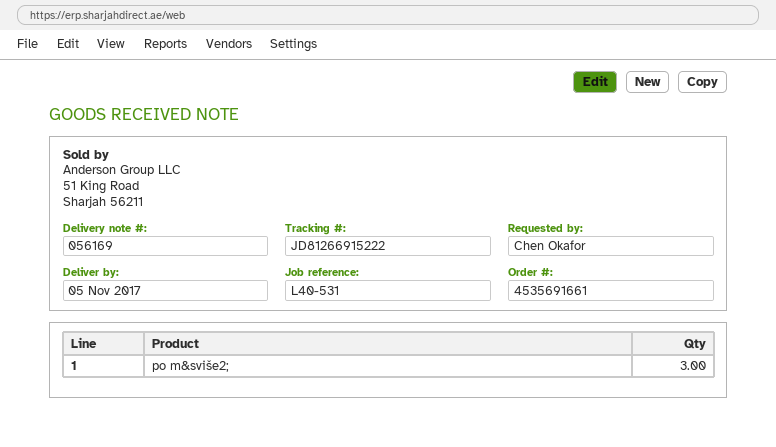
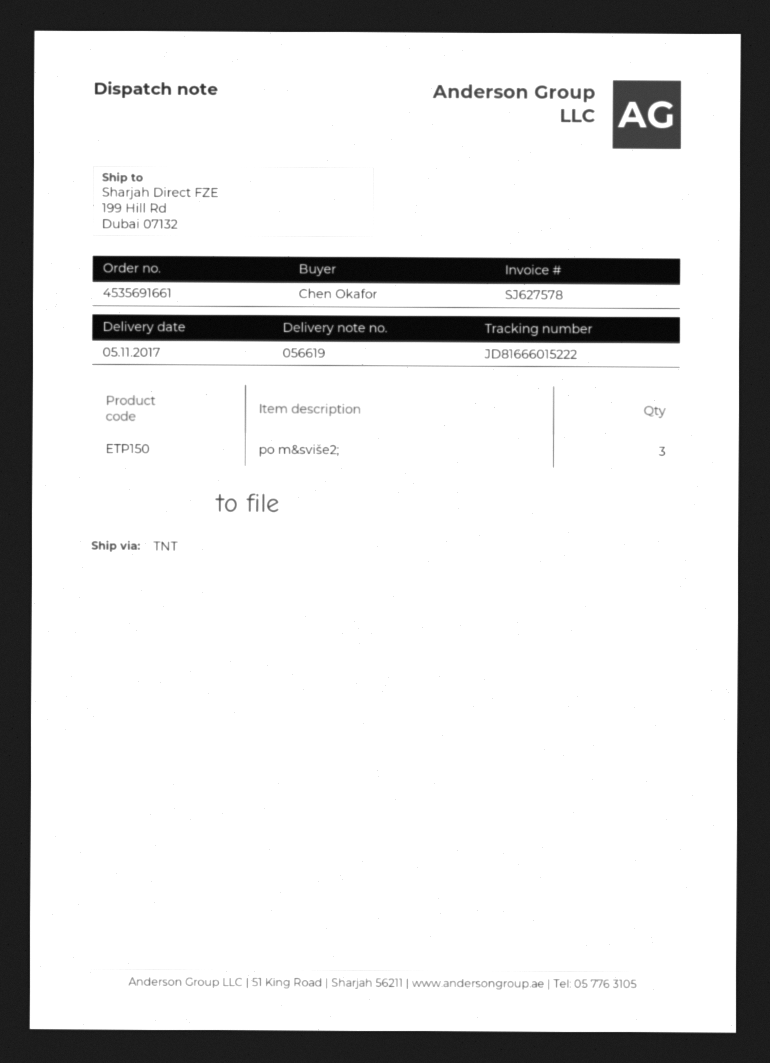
delivery note number: 056169 -> 056619
tracking number: JD81266915222 -> JD81666015222

